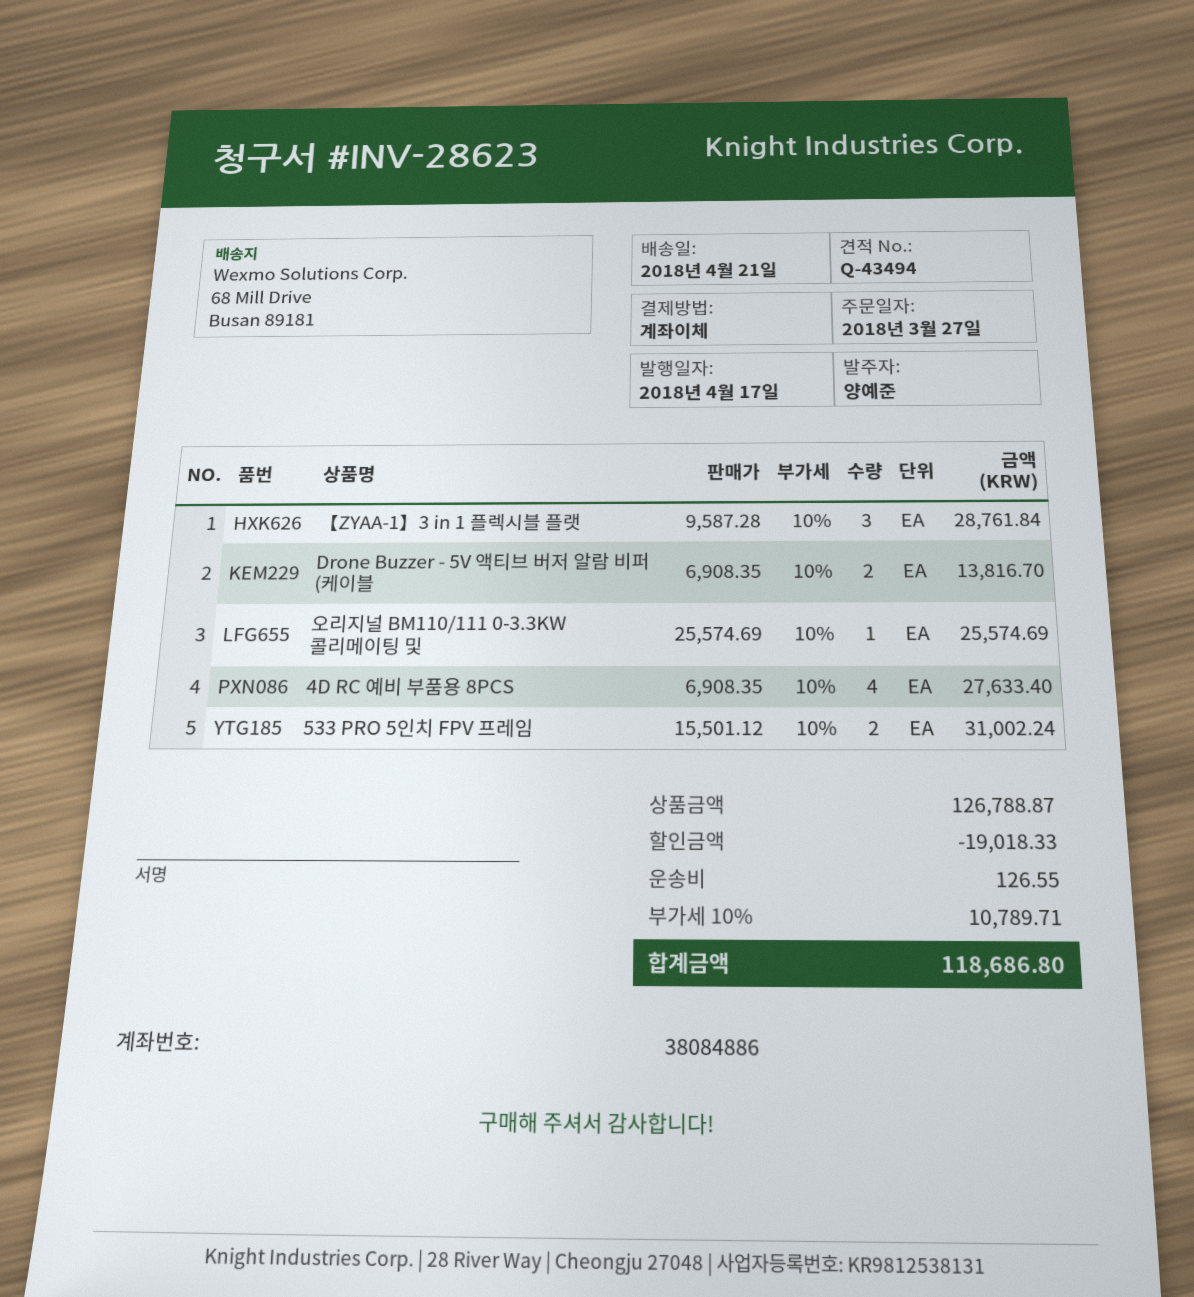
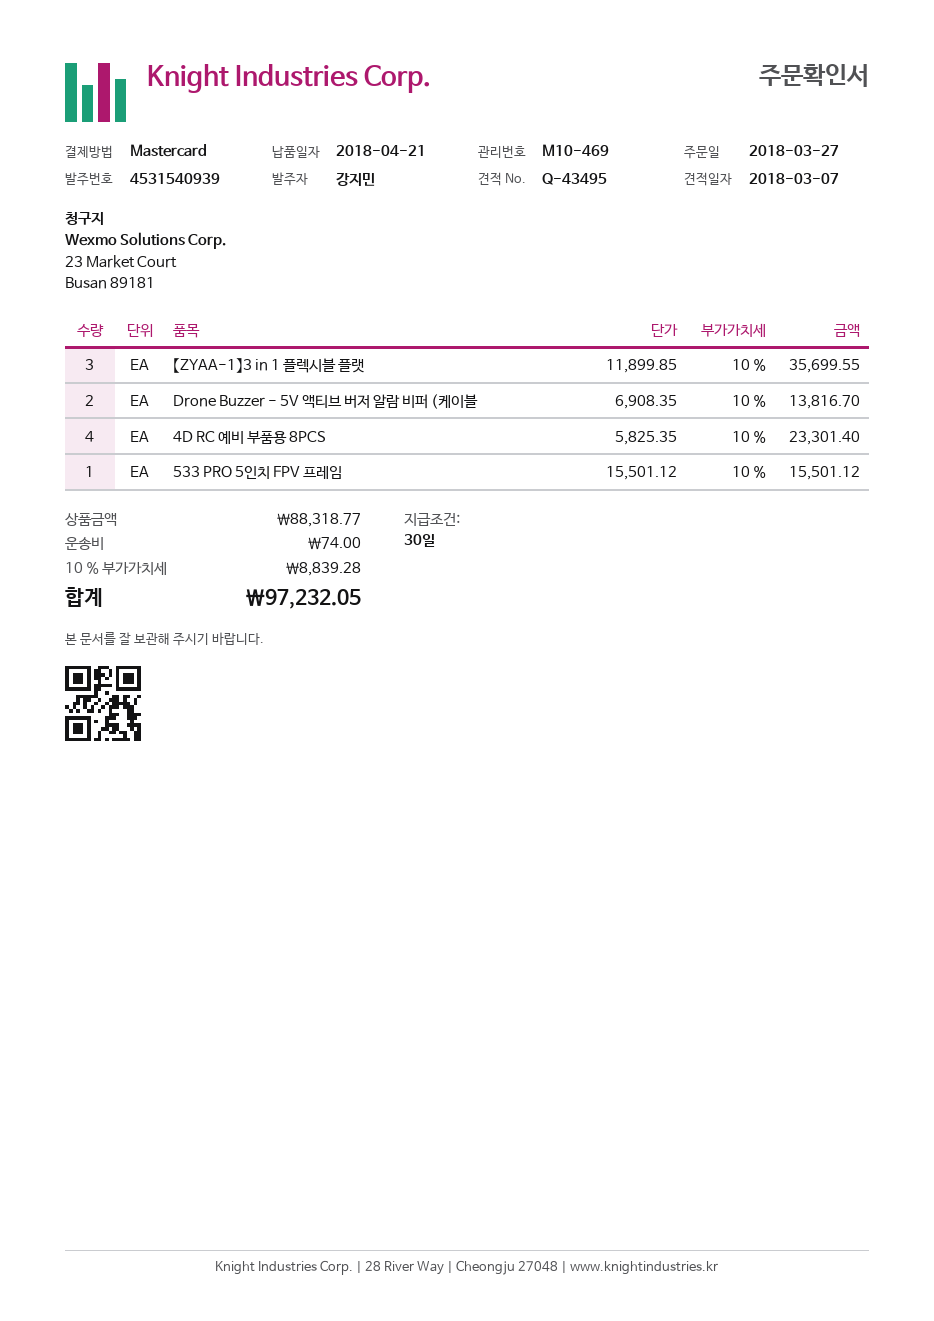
quote number: Q-43494 -> Q-43495
ordered by: 양예준 -> 강지민
payment method: bank transfer -> Mastercard
【ZYAA-1】3 in 1 플렉시블 플랫: 3 x 9587.28 = 28761.84 -> 3 x 11899.85 = 35699.55
오리지널 BM110/111 0-3.3KW 콜리메이팅 및: 1 x 25574.69 = 25574.69 -> none
4D RC 예비 부품용 8PCS: 4 x 6908.35 = 27633.40 -> 4 x 5825.35 = 23301.40
533 PRO 5인치 FPV 프레임: 2 x 15501.12 = 31002.24 -> 1 x 15501.12 = 15501.12
subtotal: 126788.87 -> 88318.77
discount: 19018.33 -> none
shipping: 126.55 -> 74.00
tax: 10% = 10789.71 -> 10% = 8839.28
total: 118686.80 -> 97232.05

